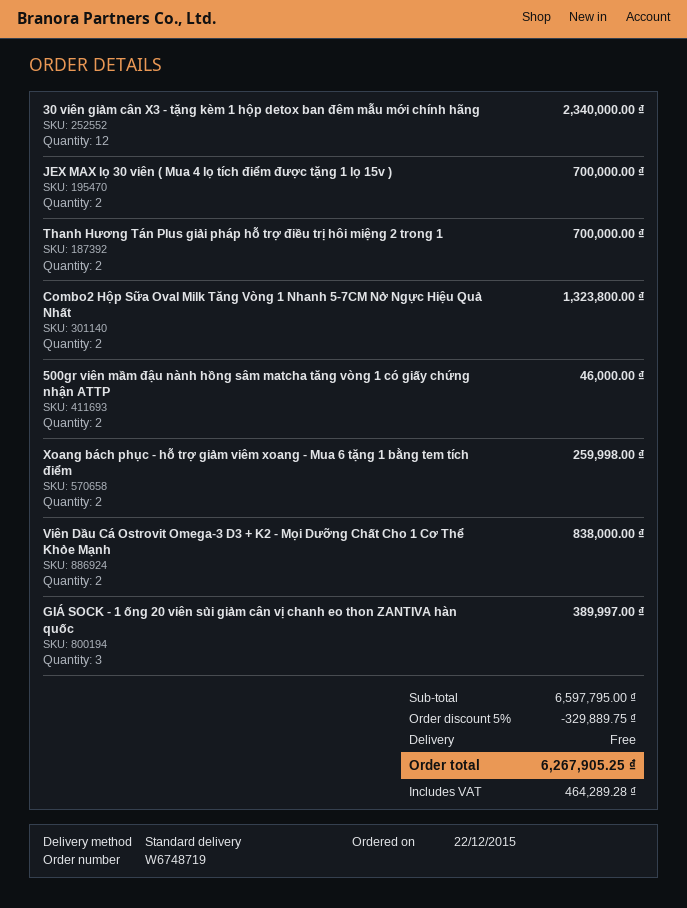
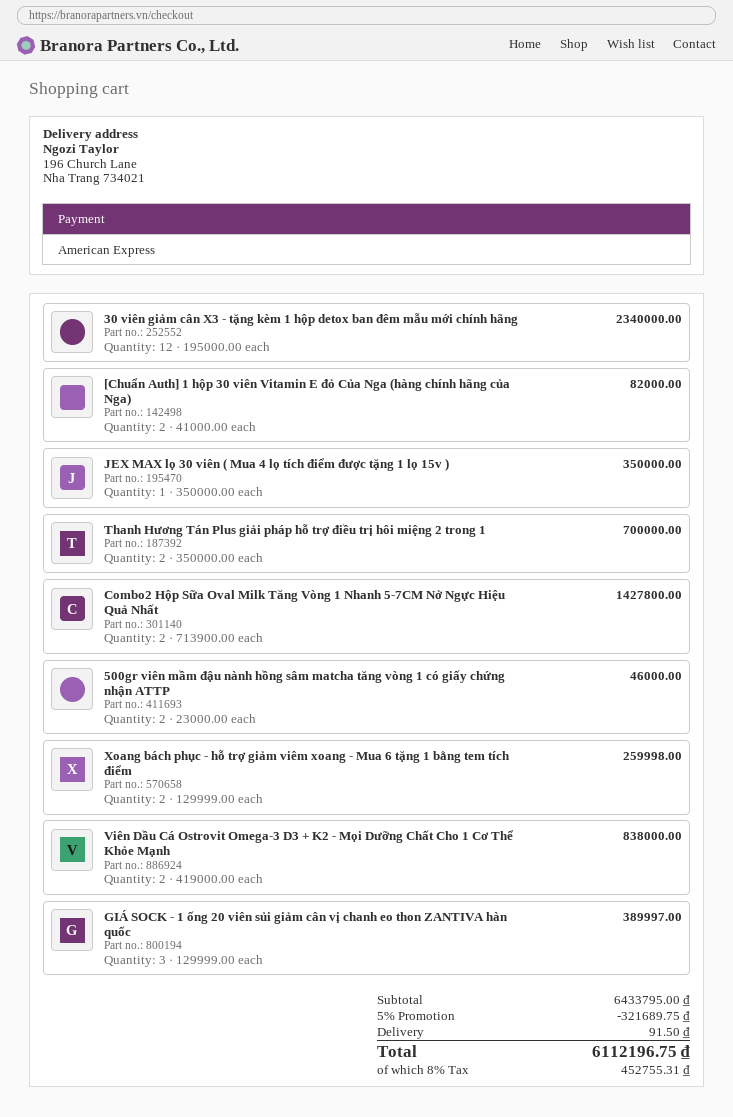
JEX MAX lọ 30 viên ( Mua 4 lọ tích điểm được tặng 1 lọ 15v ): 2 for 700000.00 -> 1 for 350000.00
Combo2 Hộp Sữa Oval Milk Tăng Vòng 1 Nhanh 5-7CM Nở Ngực Hiệu Quả Nhất: 2 for 1323800.00 -> 2 for 1427800.00
[Chuẩn Auth] 1 hộp 30 viên Vitamin E đỏ Của Nga (hàng chính hãng của Nga): none -> 2 for 82000.00
subtotal: 6597795.00 -> 6433795.00
discount: 5% = 329889.75 -> 5% = 321689.75
shipping: 0.00 -> 91.50
tax: 464289.28 -> 452755.31
total: 6267905.25 -> 6112196.75

